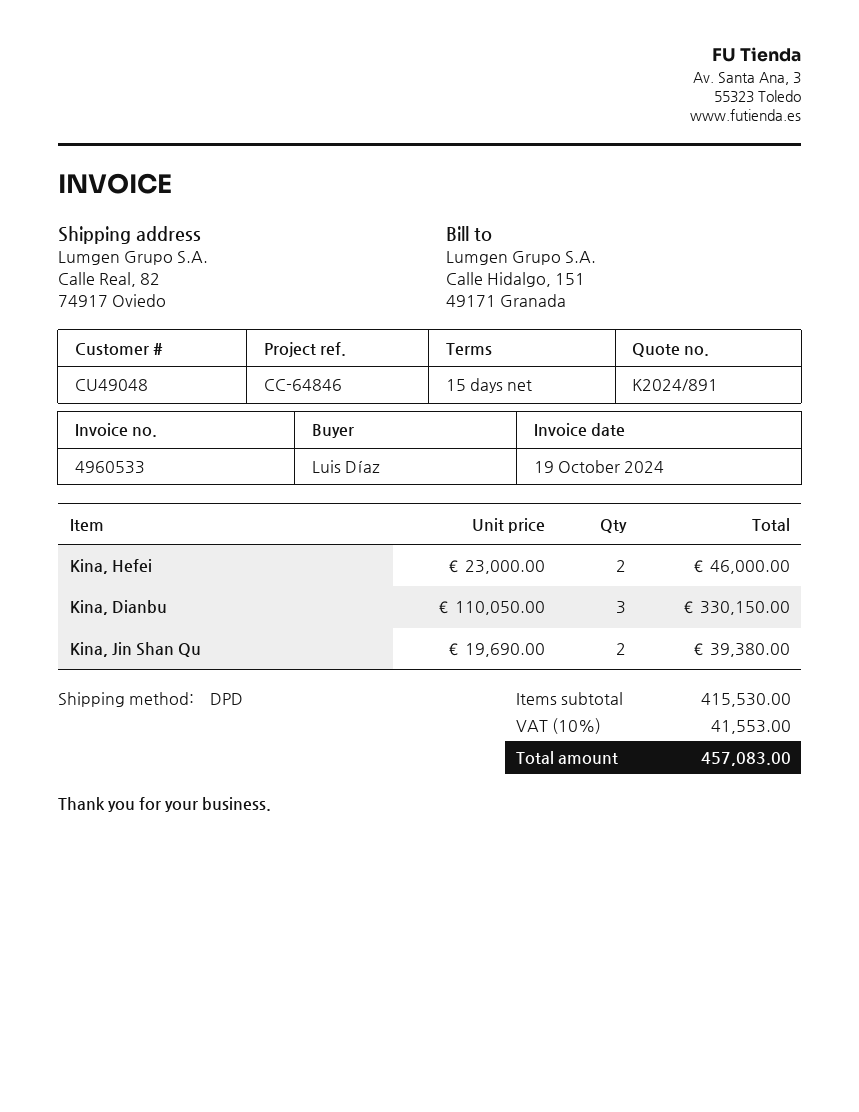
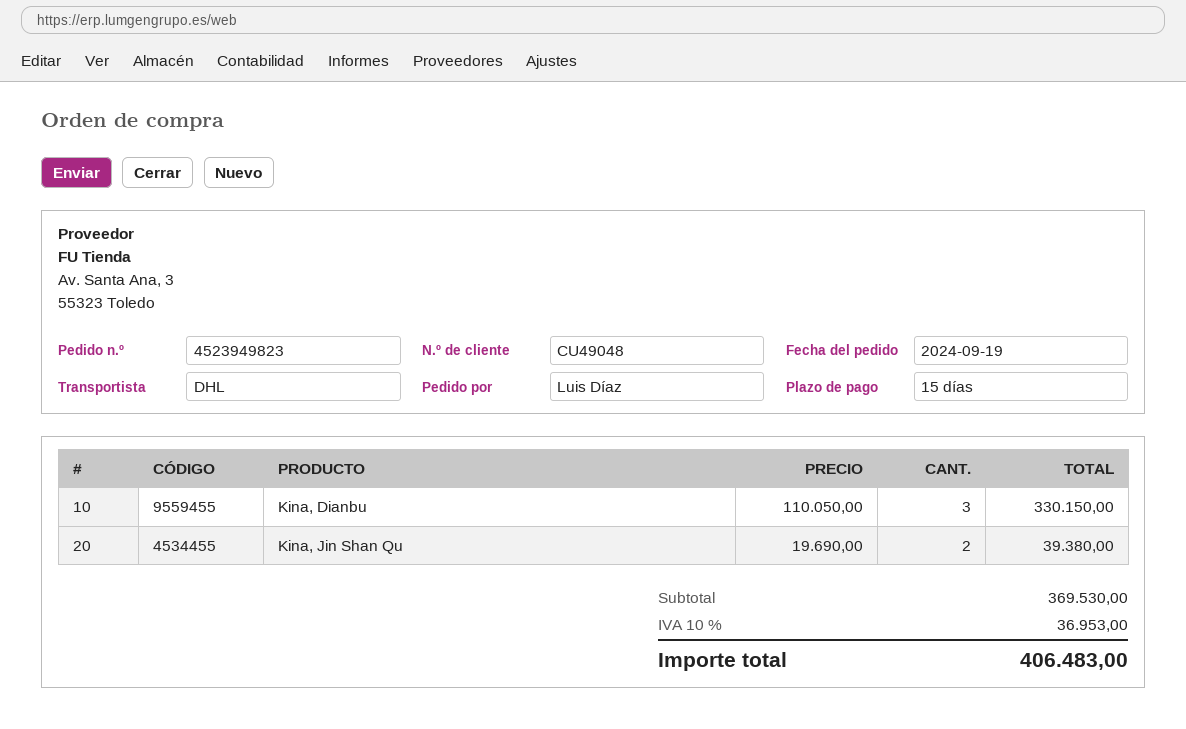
shipping method: DPD -> DHL
Kina, Hefei: 2 x 23000.00 = 46000.00 -> none
subtotal: 415530.00 -> 369530.00
tax: 10% = 41553.00 -> 10% = 36953.00
total: 457083.00 -> 406483.00

